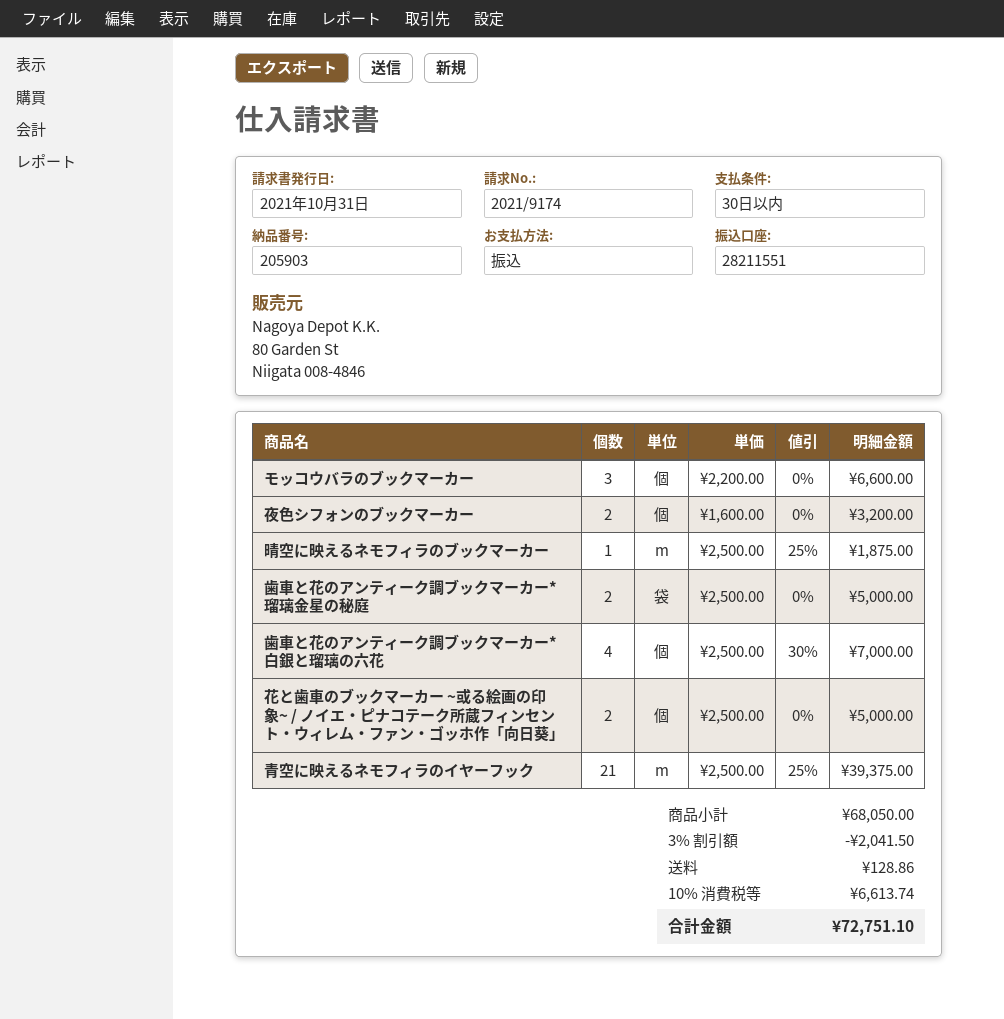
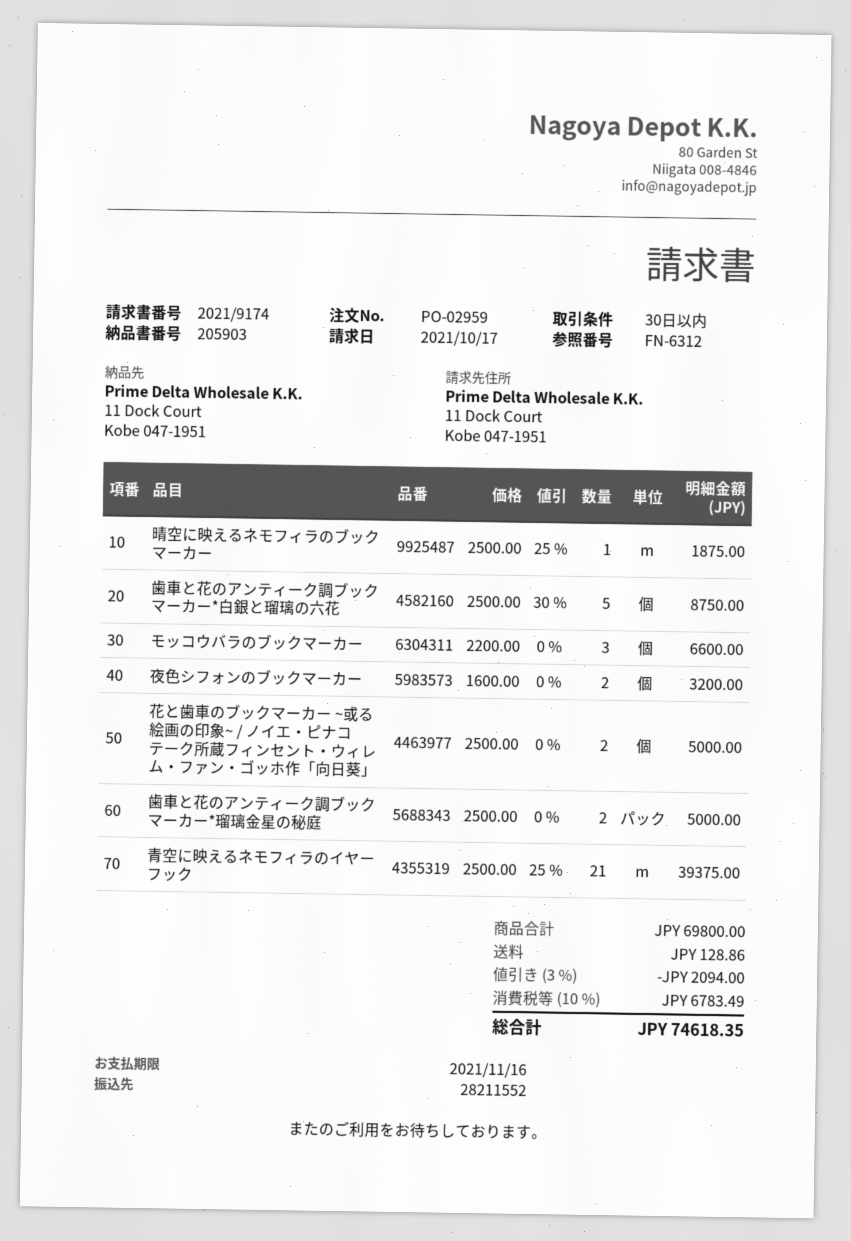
invoice date: 2021-10-31 -> 2021-10-17
bank account: 28211551 -> 28211552
歯車と花のアンティーク調ブックマーカー*白銀と瑠璃の六花: 4 x 2500.00 - 30% = 7000.00 -> 5 x 2500.00 - 30% = 8750.00
subtotal: 68050.00 -> 69800.00
discount: 3% = 2041.50 -> 3% = 2094.00
tax: 10% = 6613.74 -> 10% = 6783.49
total: 72751.10 -> 74618.35

